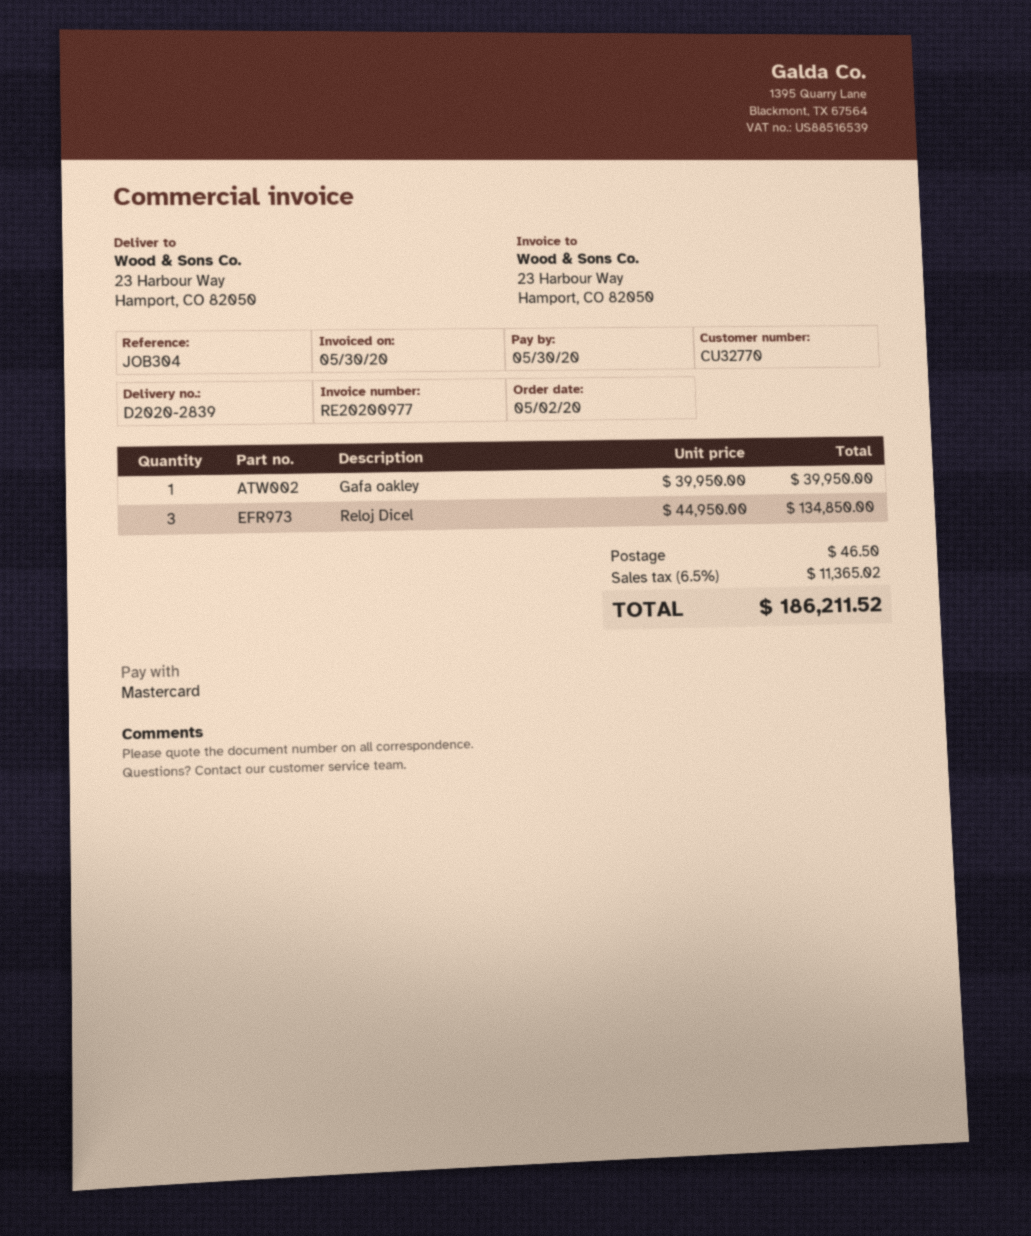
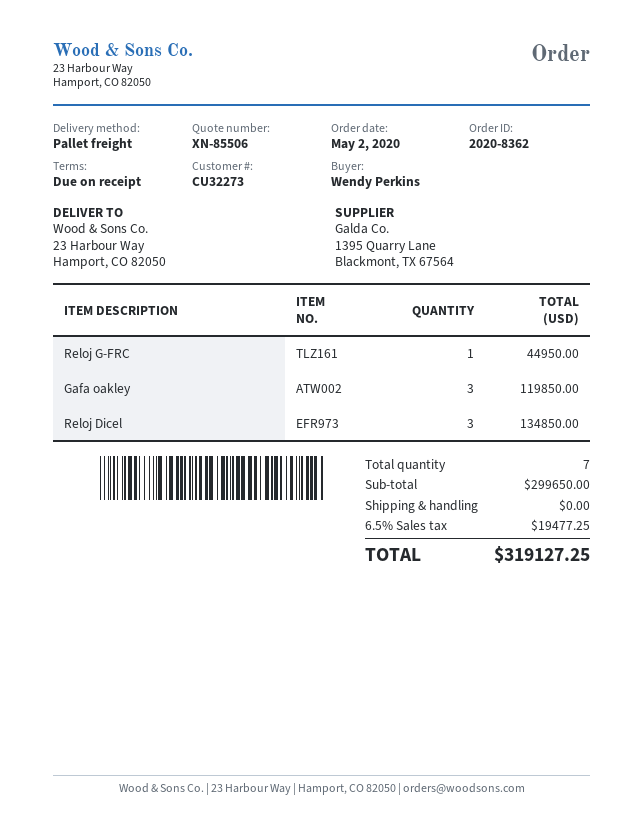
customer number: CU32770 -> CU32273
Gafa oakley: 1 for 39950.00 -> 3 for 119850.00
Reloj G-FRC: none -> 1 for 44950.00
shipping: 46.50 -> 0.00
tax: 6.5% = 11365.02 -> 6.5% = 19477.25
total: 186211.52 -> 319127.25

